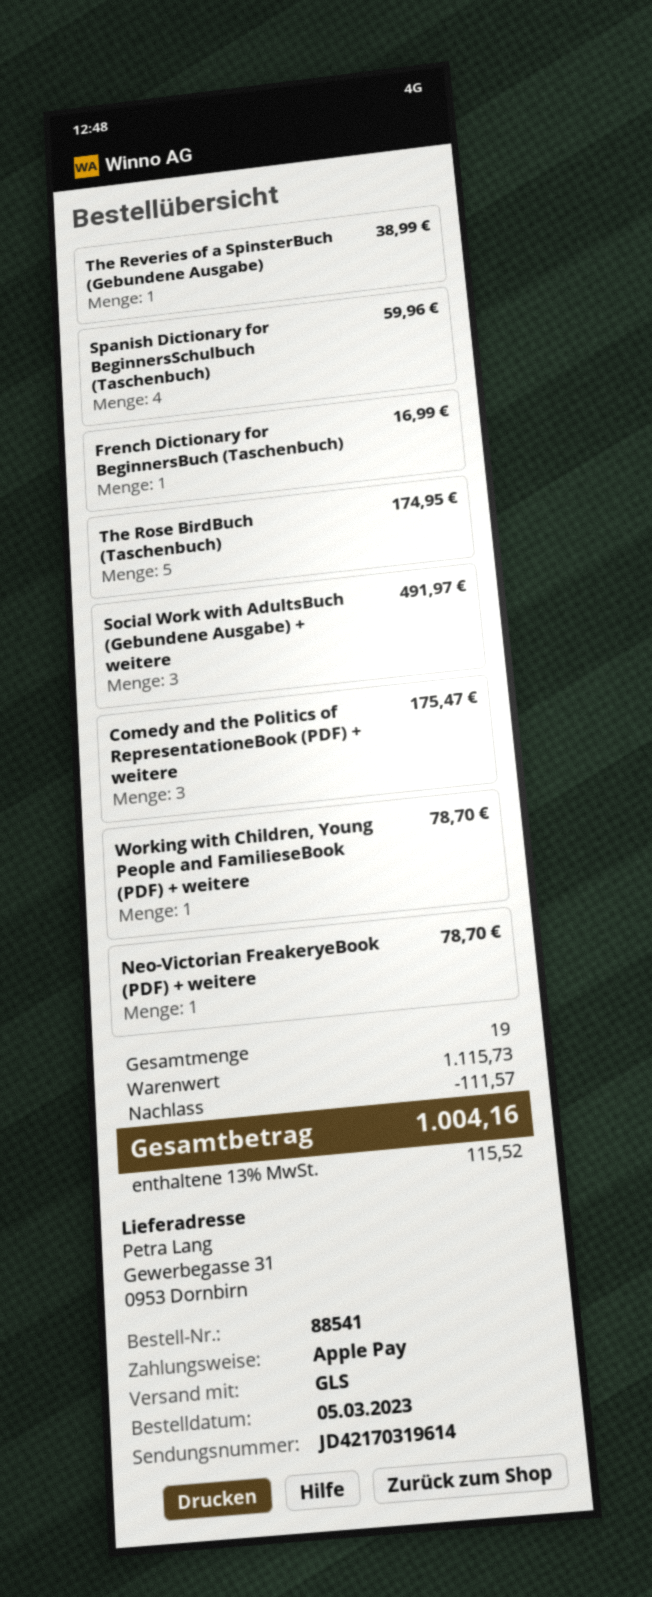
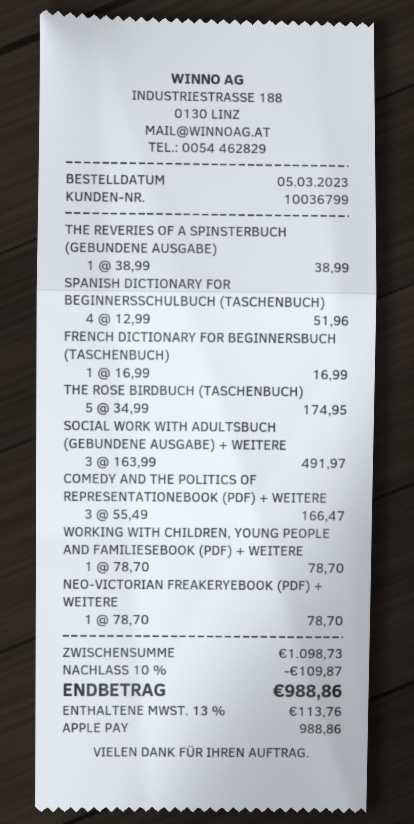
Spanish Dictionary for BeginnersSchulbuch (Taschenbuch): 4 for 59.96 -> 4 for 51.96
Comedy and the Politics of RepresentationeBook (PDF) + weitere: 3 for 175.47 -> 3 for 166.47
subtotal: 1115.73 -> 1098.73
discount: 111.57 -> 109.87
tax: 13% = 115.52 -> 13% = 113.76
total: 1004.16 -> 988.86

